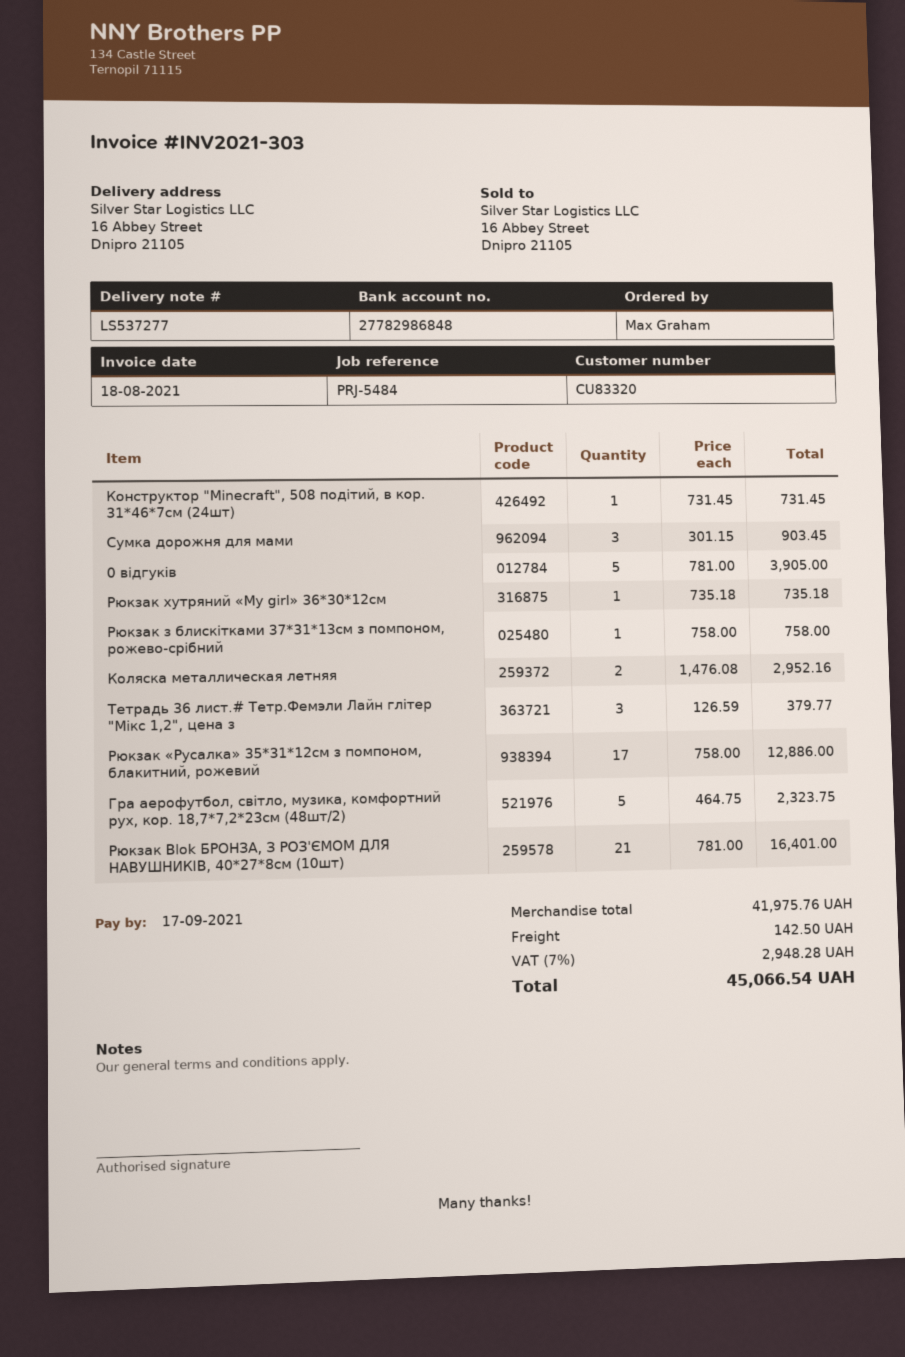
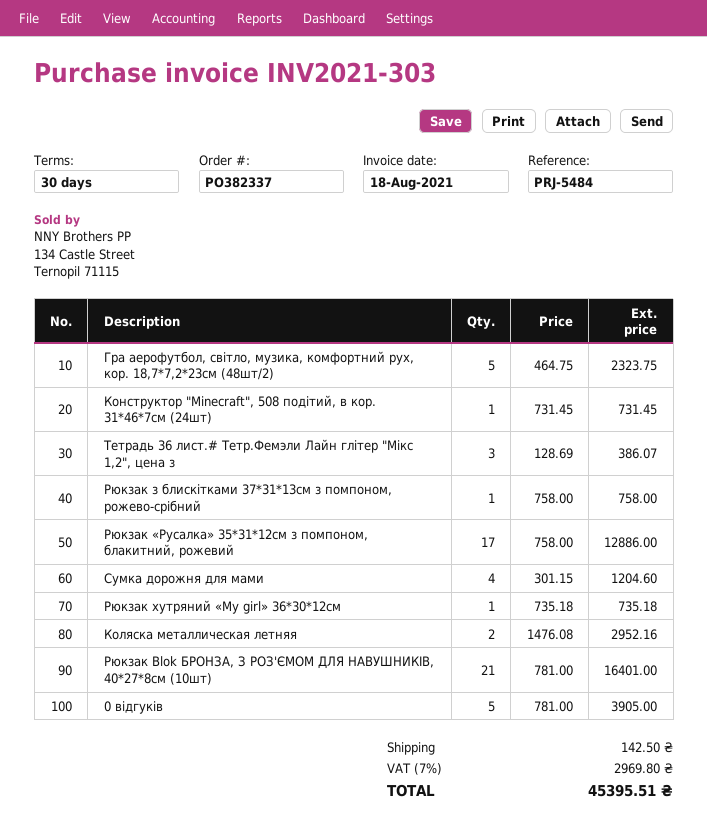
Сумка дорожня для мами: 3 x 301.15 = 903.45 -> 4 x 301.15 = 1204.60
Тетрадь 36 лист.# Тетр.Фемэли Лайн глітер "Мікс 1,2", цена з: 3 x 126.59 = 379.77 -> 3 x 128.69 = 386.07
tax: 7% = 2948.28 -> 7% = 2969.80
total: 45066.54 -> 45395.51

